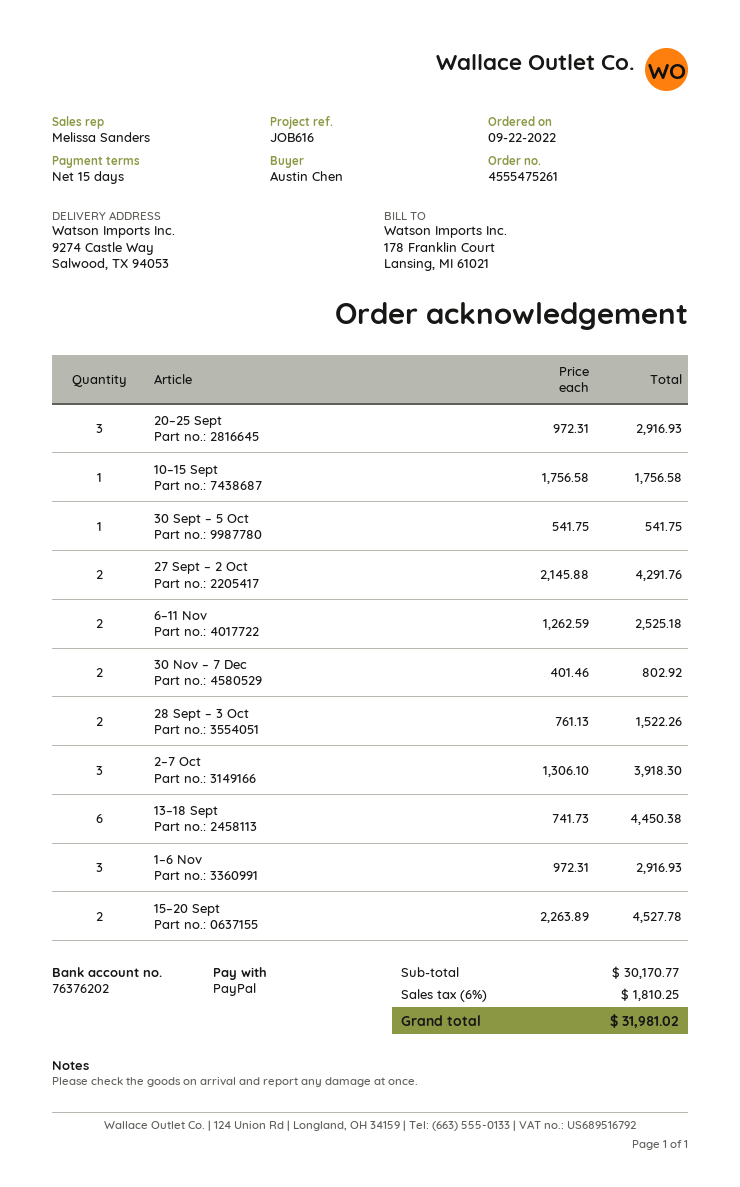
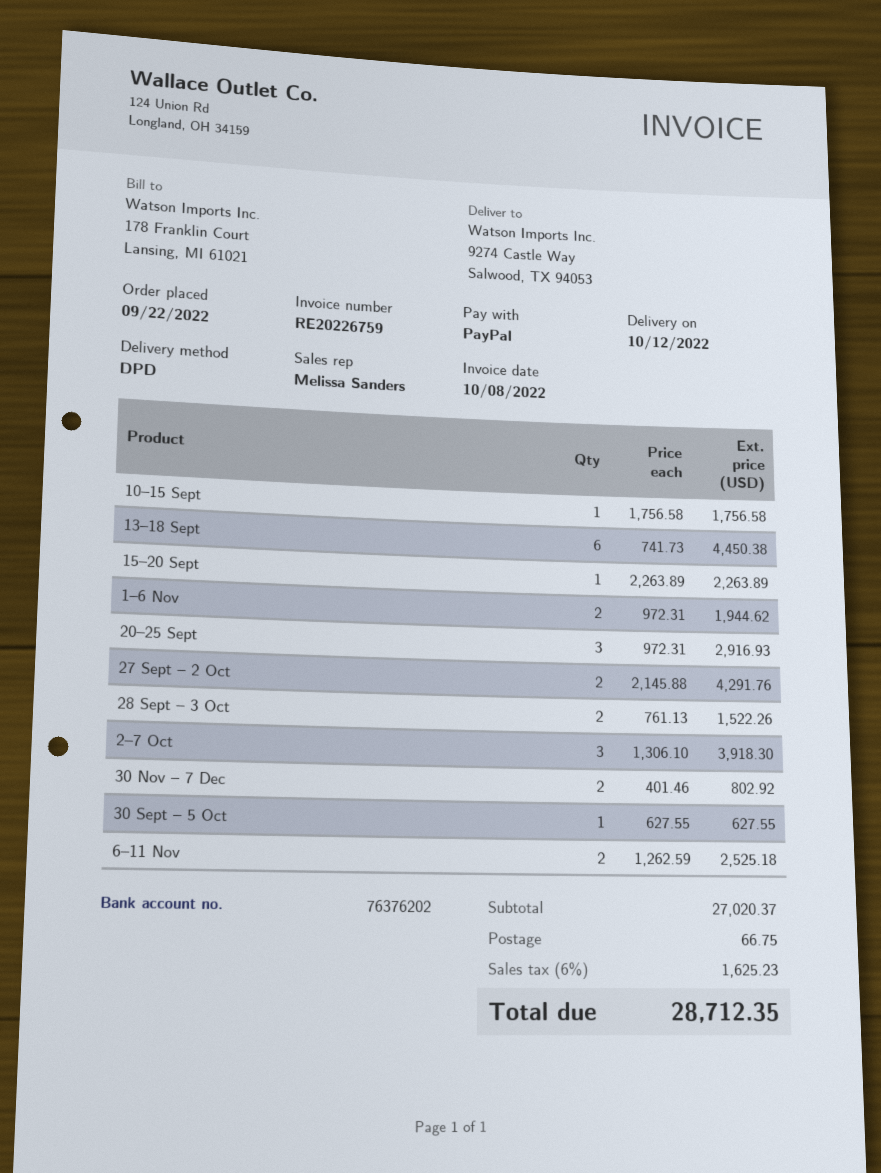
30 Sept – 5 Oct: 1 x 541.75 = 541.75 -> 1 x 627.55 = 627.55
1–6 Nov: 3 x 972.31 = 2916.93 -> 2 x 972.31 = 1944.62
15–20 Sept: 2 x 2263.89 = 4527.78 -> 1 x 2263.89 = 2263.89
subtotal: 30170.77 -> 27020.37
shipping: none -> 66.75
tax: 6% = 1810.25 -> 6% = 1625.23
total: 31981.02 -> 28712.35

